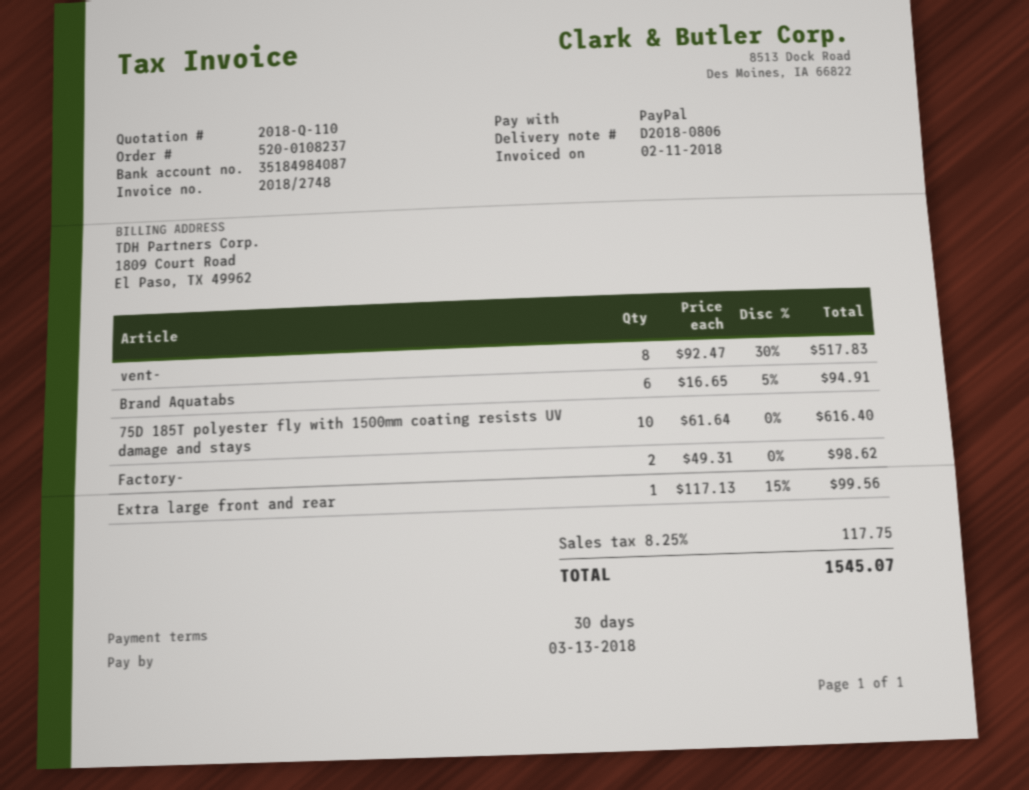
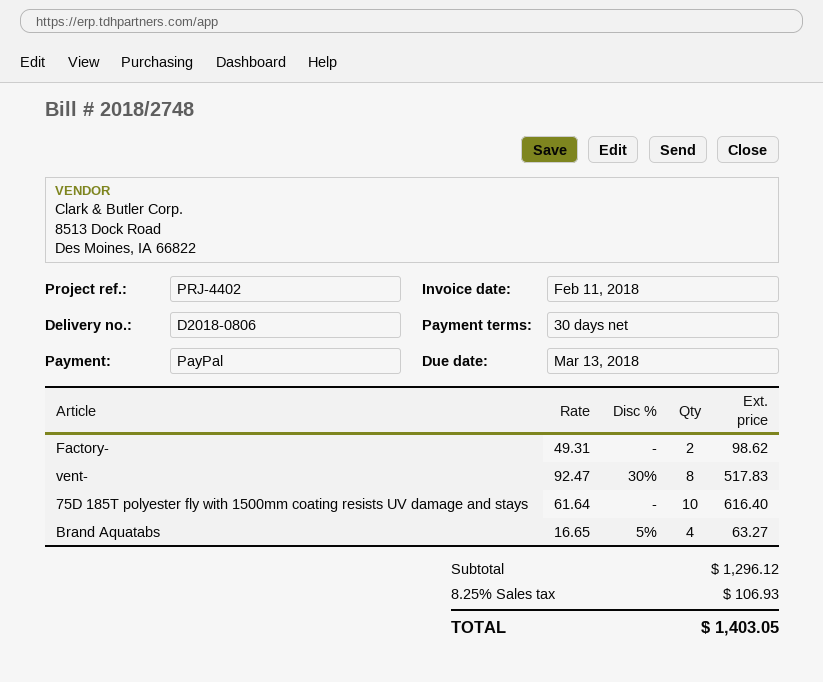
Brand Aquatabs: 6 x 16.65 - 5% = 94.91 -> 4 x 16.65 - 5% = 63.27
Extra large front and rear: 1 x 117.13 - 15% = 99.56 -> none
tax: 8.25% = 117.75 -> 8.25% = 106.93
total: 1545.07 -> 1403.05

